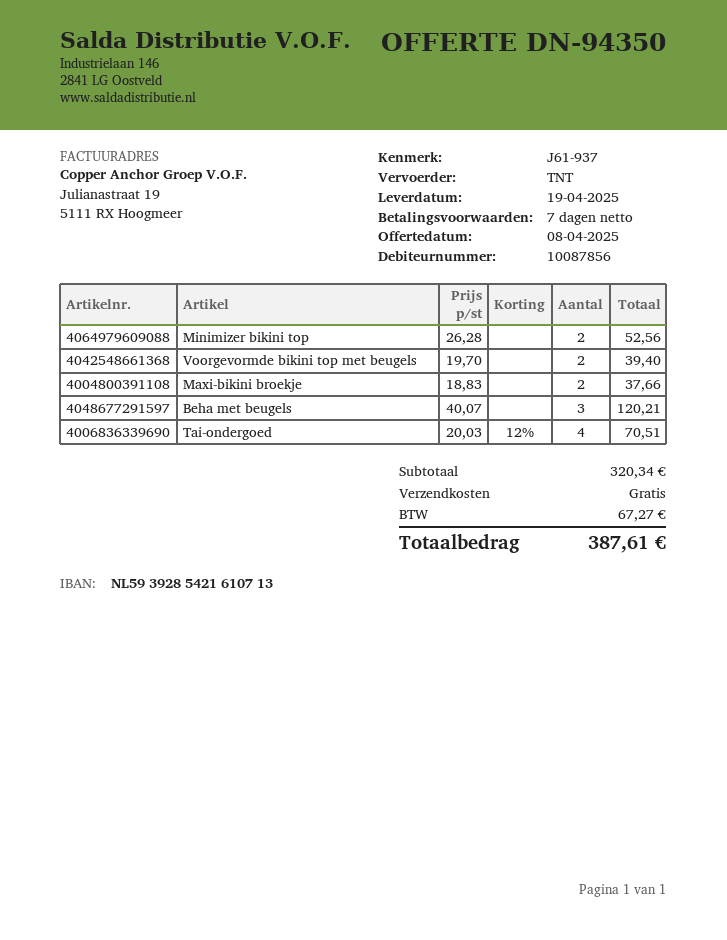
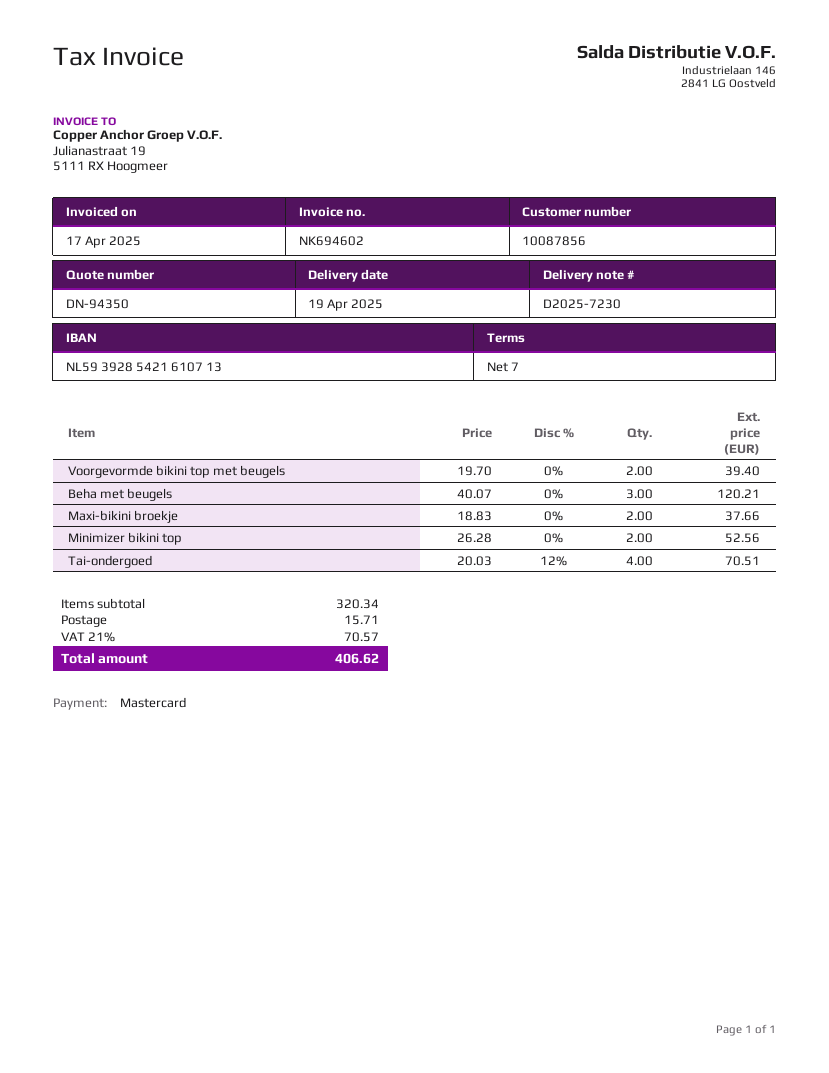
shipping: 0.00 -> 15.71
tax: 67.27 -> 70.57
total: 387.61 -> 406.62

